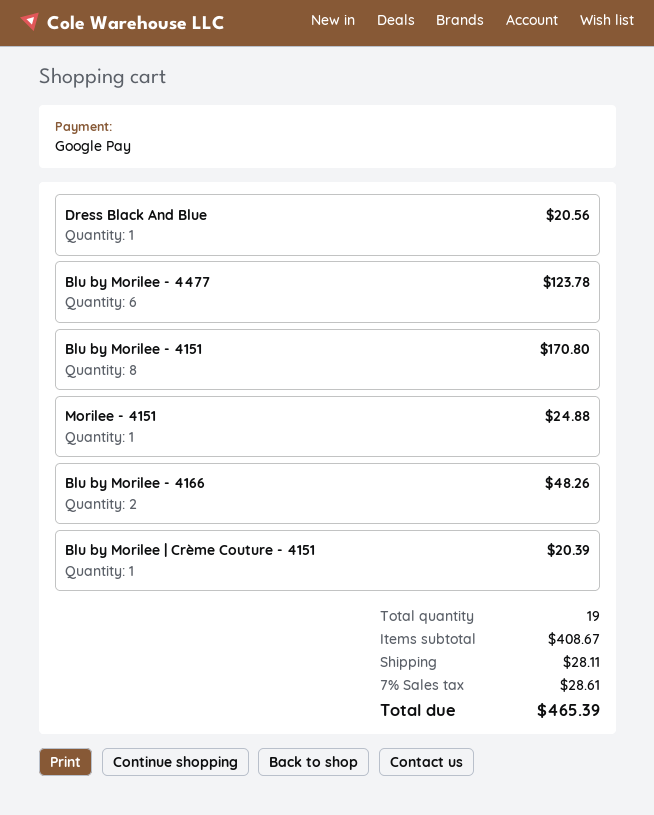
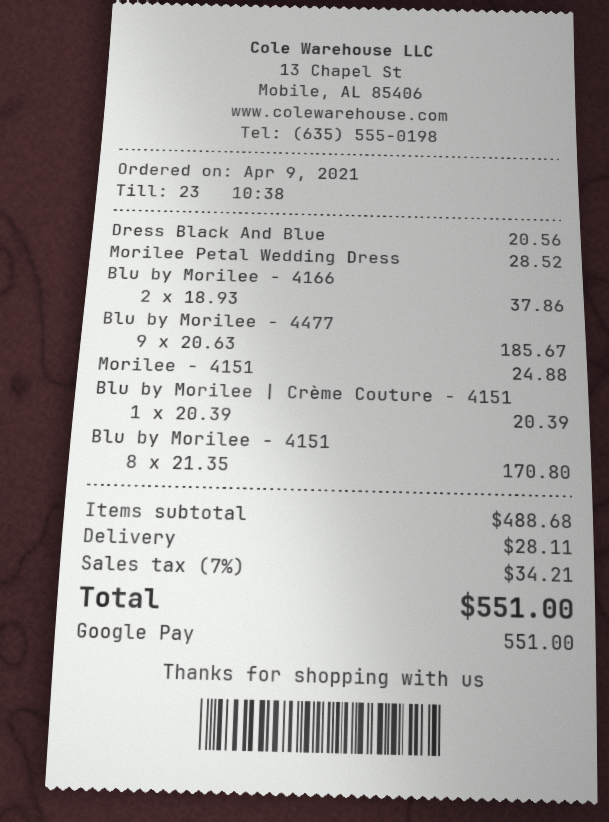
Blu by Morilee - 4477: 6 for 123.78 -> 9 for 185.67
Blu by Morilee - 4166: 2 for 48.26 -> 2 for 37.86
Morilee Petal Wedding Dress: none -> 1 for 28.52
subtotal: 408.67 -> 488.68
tax: 7% = 28.61 -> 7% = 34.21
total: 465.39 -> 551.00

